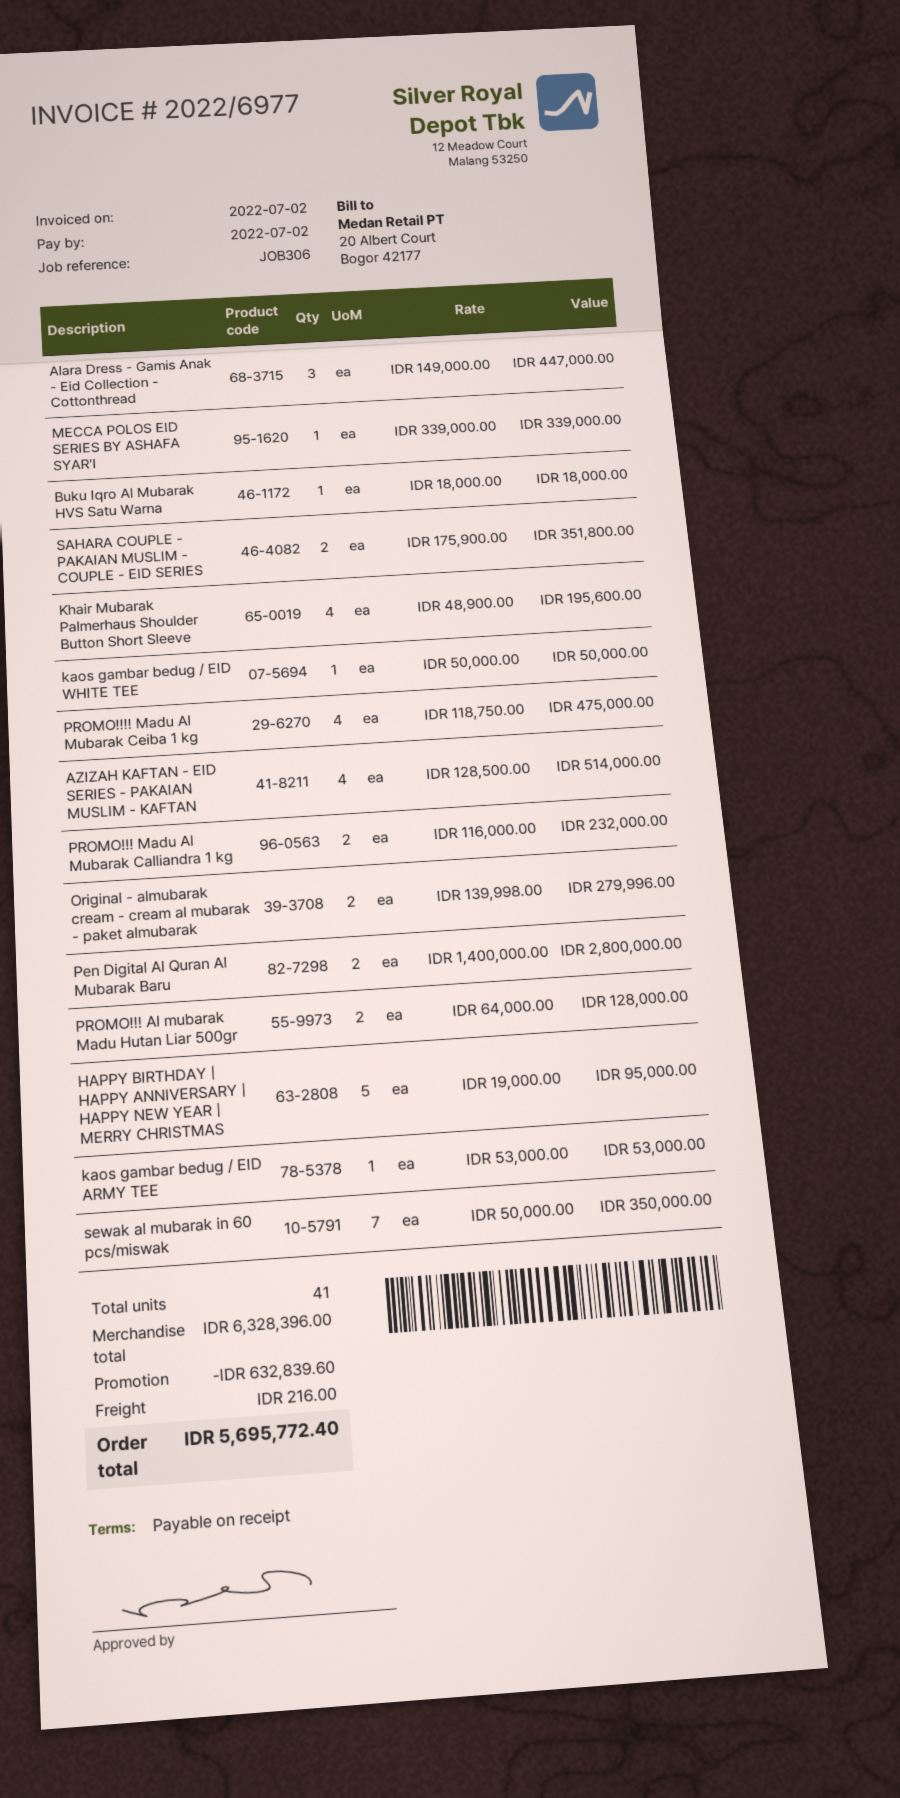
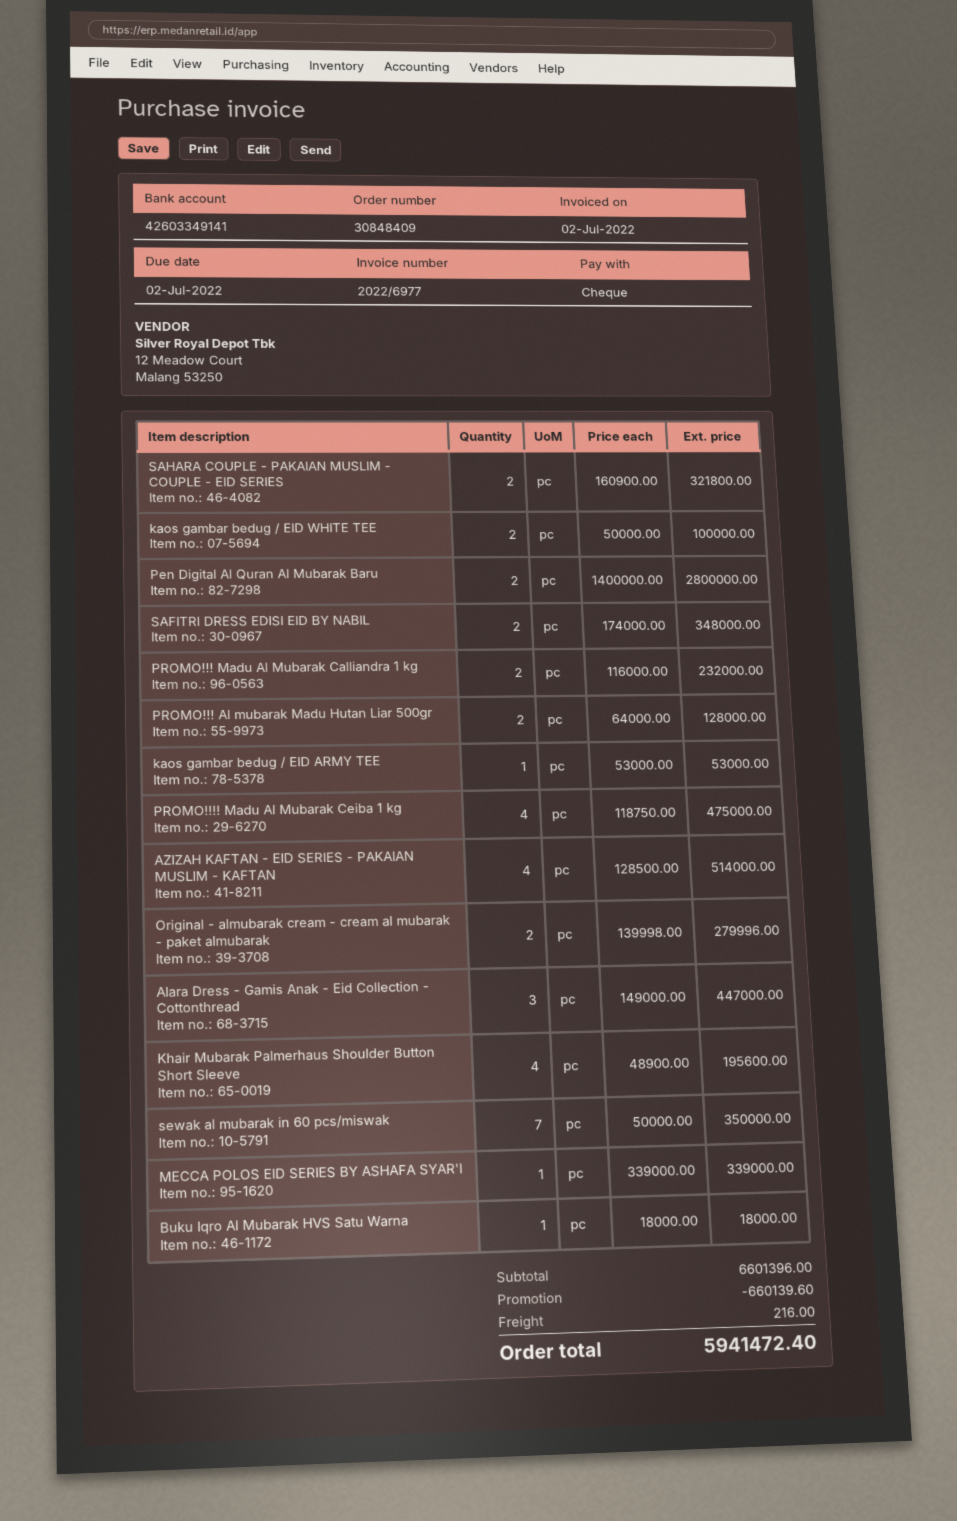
SAHARA COUPLE - PAKAIAN MUSLIM - COUPLE - EID SERIES: 2 x 175900.00 = 351800.00 -> 2 x 160900.00 = 321800.00
kaos gambar bedug / EID WHITE TEE: 1 x 50000.00 = 50000.00 -> 2 x 50000.00 = 100000.00
HAPPY BIRTHDAY | HAPPY ANNIVERSARY | HAPPY NEW YEAR | MERRY CHRISTMAS: 5 x 19000.00 = 95000.00 -> none
SAFITRI DRESS EDISI EID BY NABIL: none -> 2 x 174000.00 = 348000.00
subtotal: 6328396.00 -> 6601396.00
discount: 632839.60 -> 660139.60
total: 5695772.40 -> 5941472.40

